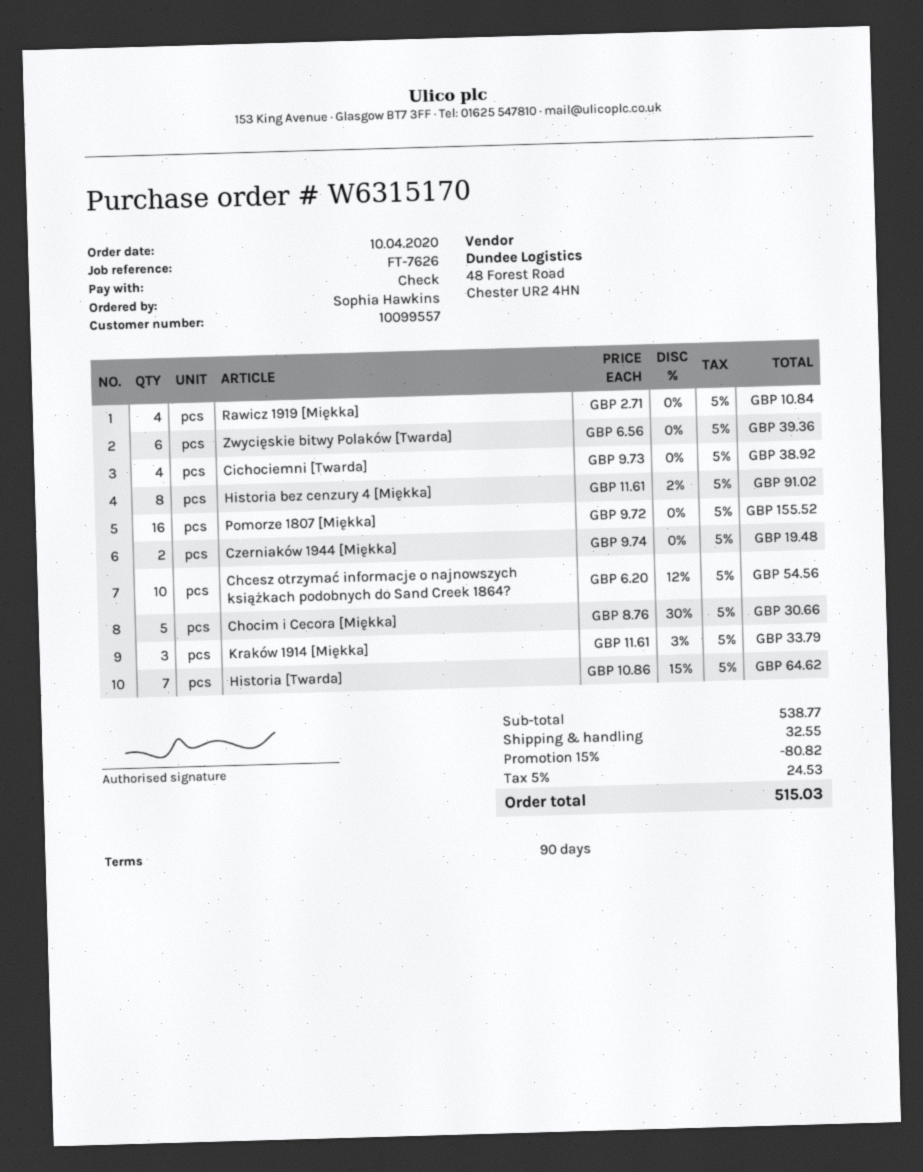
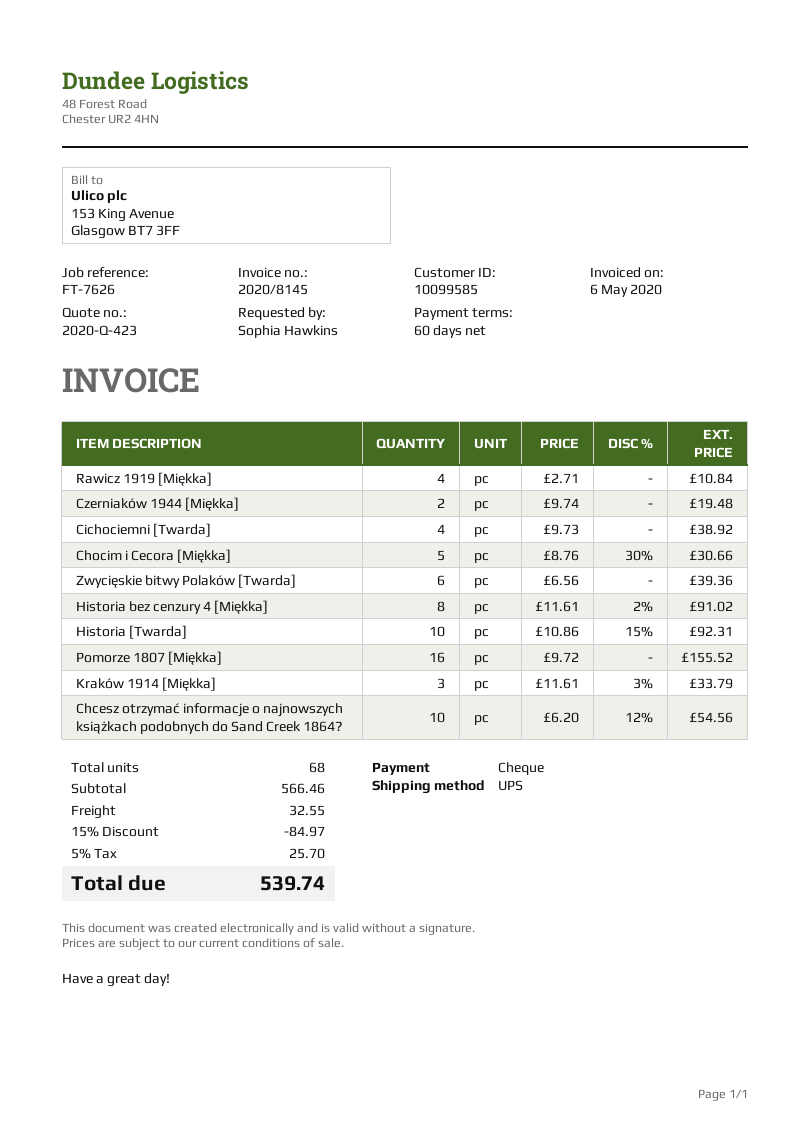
payment terms: 90 days -> 60 days
customer number: 10099557 -> 10099585
Historia [Twarda]: 7 x 10.86 - 15% = 64.62 -> 10 x 10.86 - 15% = 92.31
subtotal: 538.77 -> 566.46
discount: 15% = 80.82 -> 15% = 84.97
tax: 5% = 24.53 -> 5% = 25.70
total: 515.03 -> 539.74

